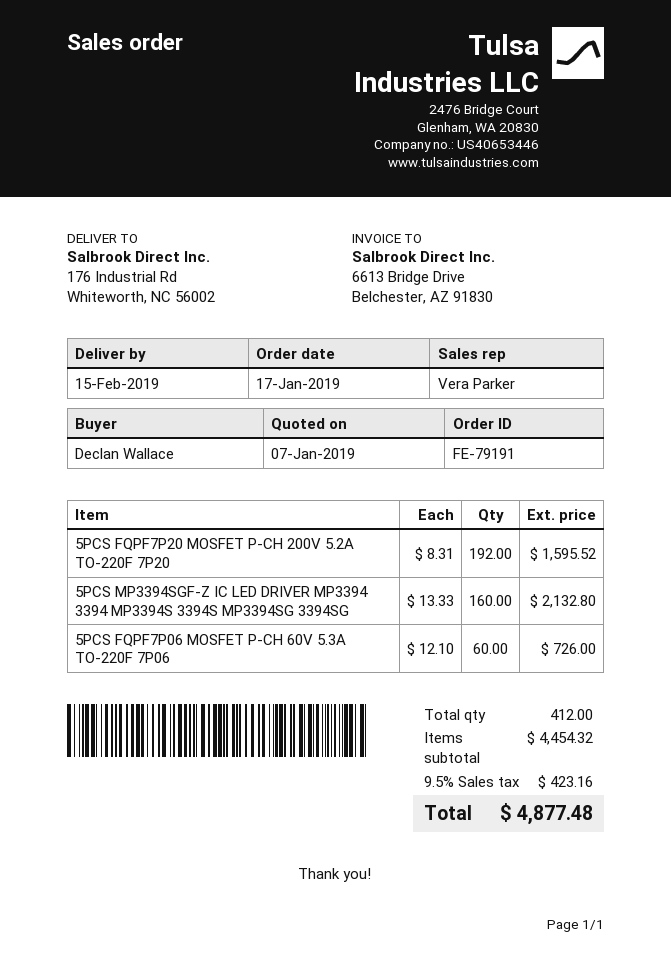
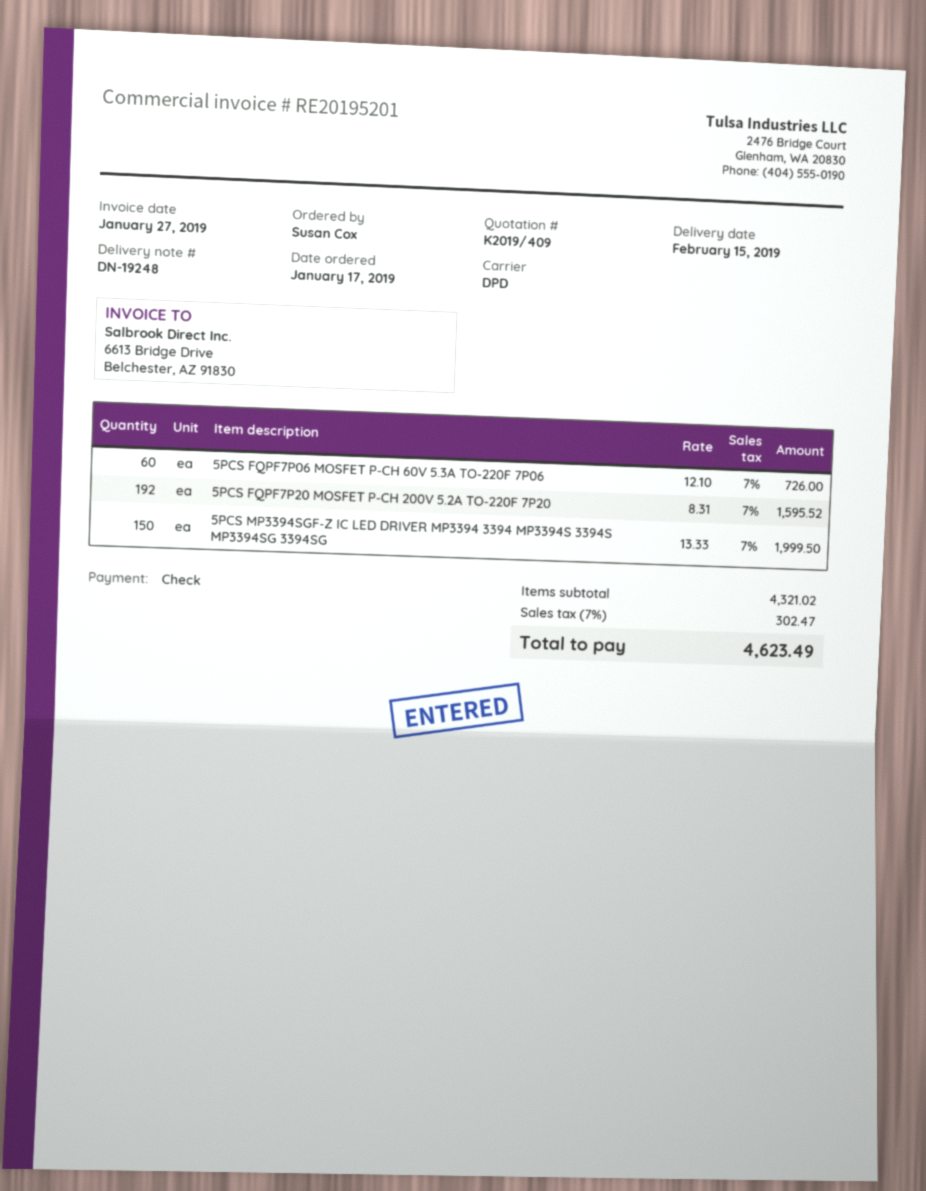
ordered by: Declan Wallace -> Susan Cox
5PCS MP3394SGF-Z IC LED DRIVER MP3394 3394 MP3394S 3394S MP3394SG 3394SG: 160 x 13.33 = 2132.80 -> 150 x 13.33 = 1999.50
subtotal: 4454.32 -> 4321.02
tax: 9.5% = 423.16 -> 7% = 302.47
total: 4877.48 -> 4623.49

